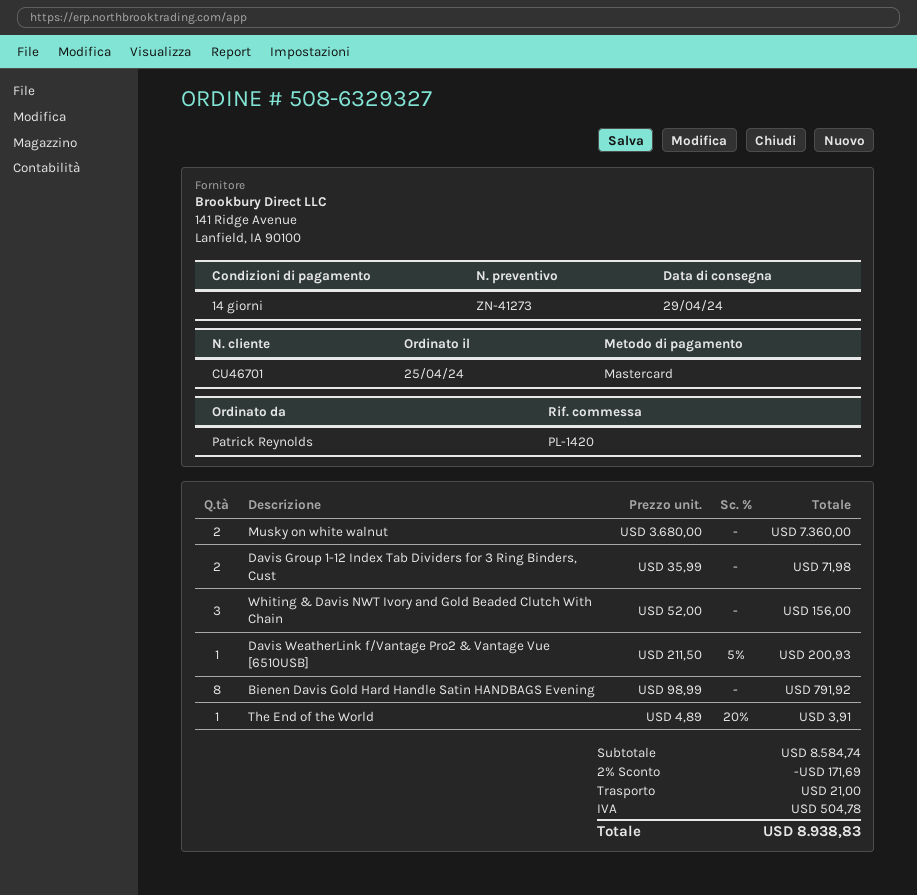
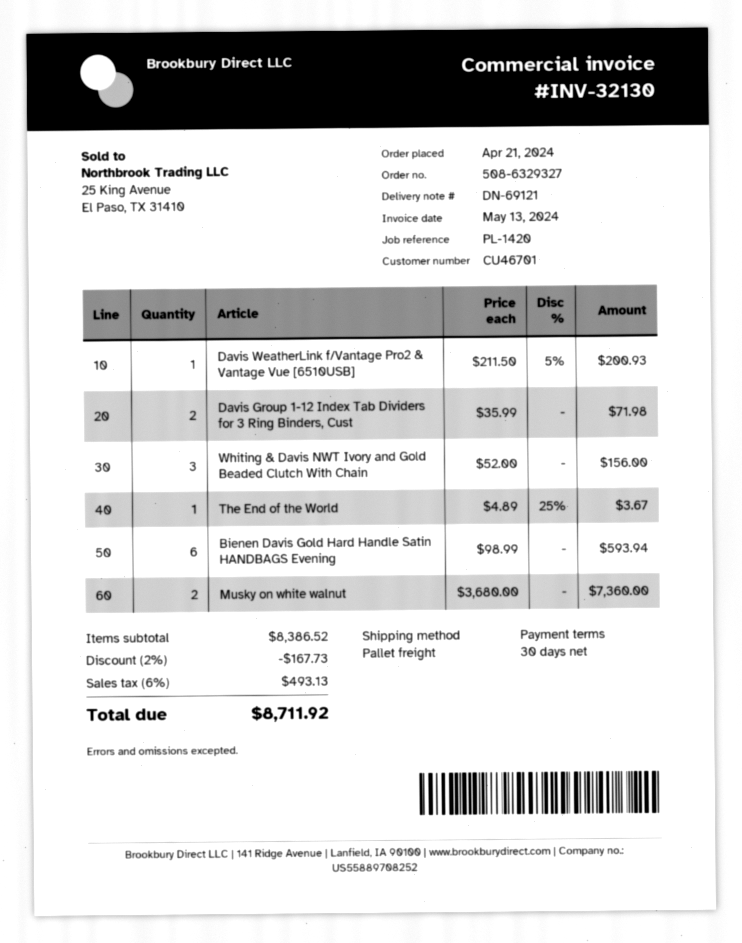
order date: 2024-04-25 -> 2024-04-21
payment terms: 14 days -> 30 days
Bienen Davis Gold Hard Handle Satin HANDBAGS Evening: 8 x 98.99 = 791.92 -> 6 x 98.99 = 593.94
The End of the World: 1 x 4.89 - 20% = 3.91 -> 1 x 4.89 - 25% = 3.67
subtotal: 8584.74 -> 8386.52
discount: 2% = 171.69 -> 2% = 167.73
shipping: 21.00 -> none
tax: 504.78 -> 493.13
total: 8938.83 -> 8711.92

